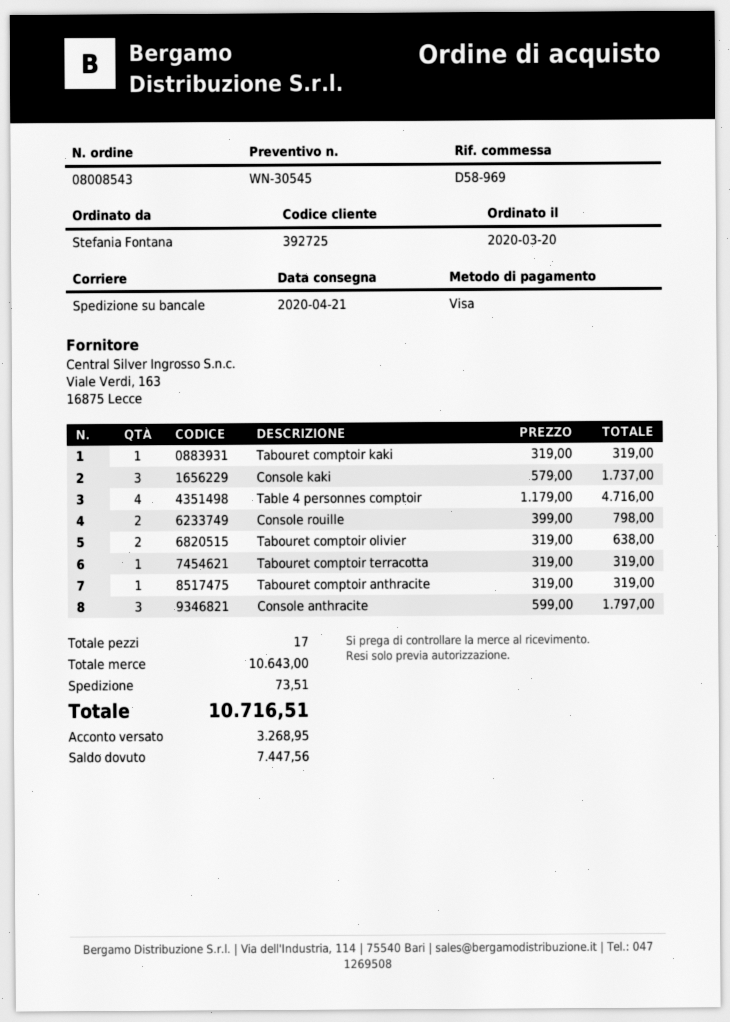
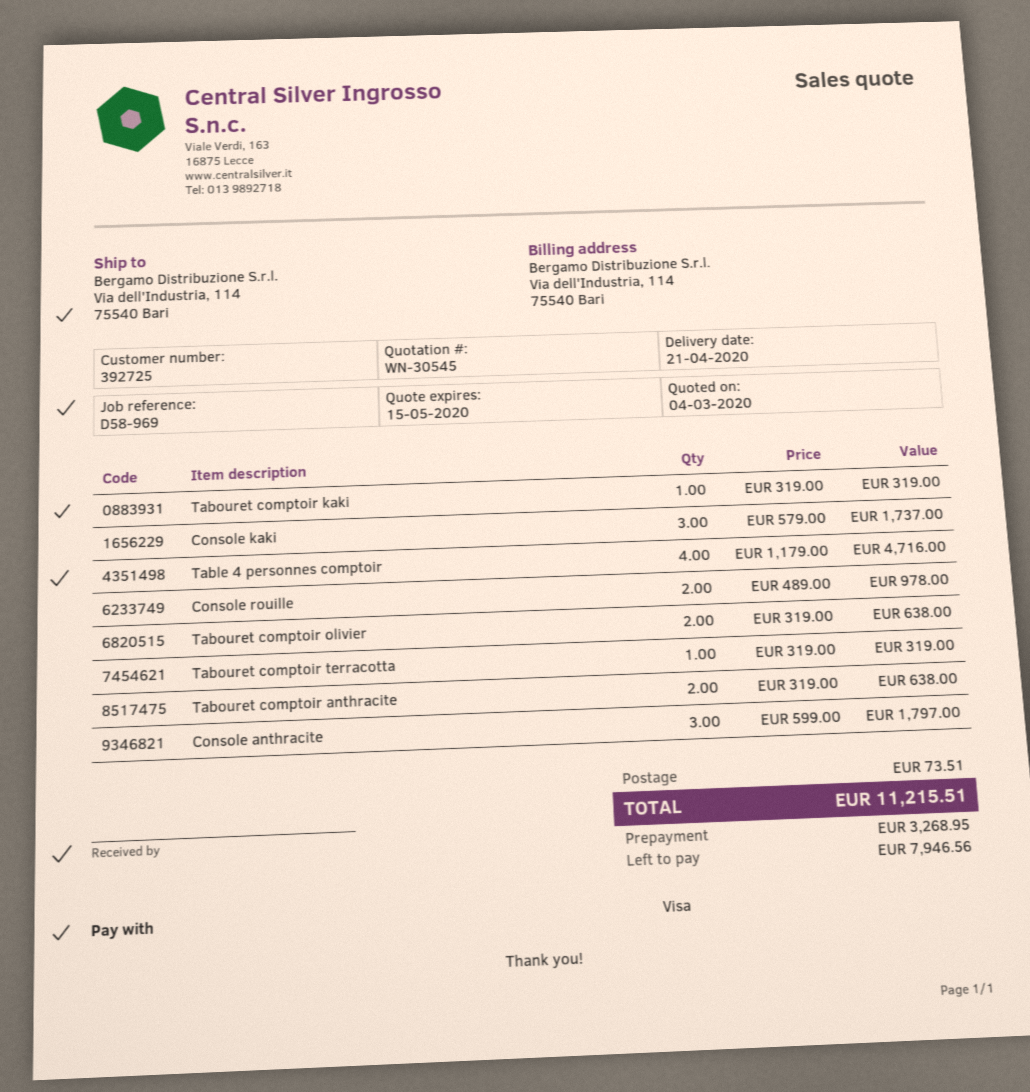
Console rouille: 2 x 399.00 = 798.00 -> 2 x 489.00 = 978.00
Tabouret comptoir anthracite: 1 x 319.00 = 319.00 -> 2 x 319.00 = 638.00
total: 10716.51 -> 11215.51
balance: 7447.56 -> 7946.56

